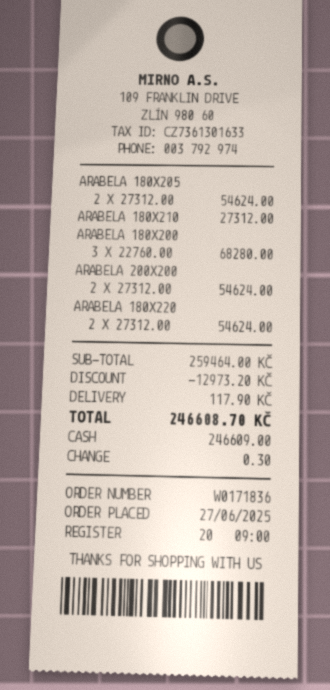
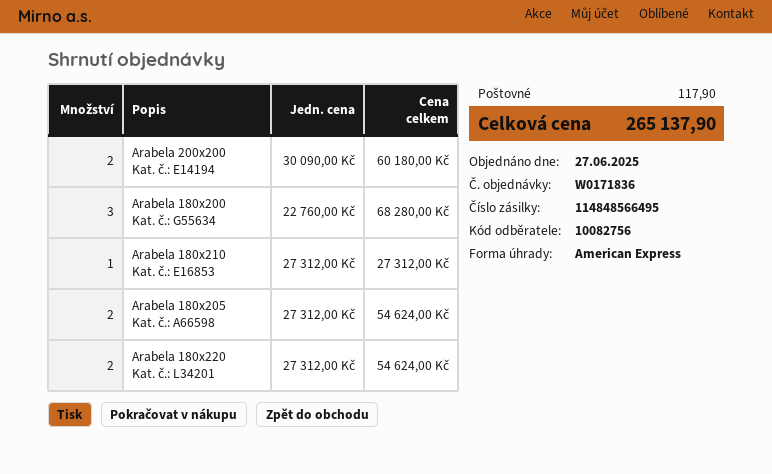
payment method: cash -> American Express
ARABELA 200X200: 2 x 27312.00 = 54624.00 -> 2 x 30090.00 = 60180.00
discount: 12973.20 -> none
total: 246608.70 -> 265137.90

